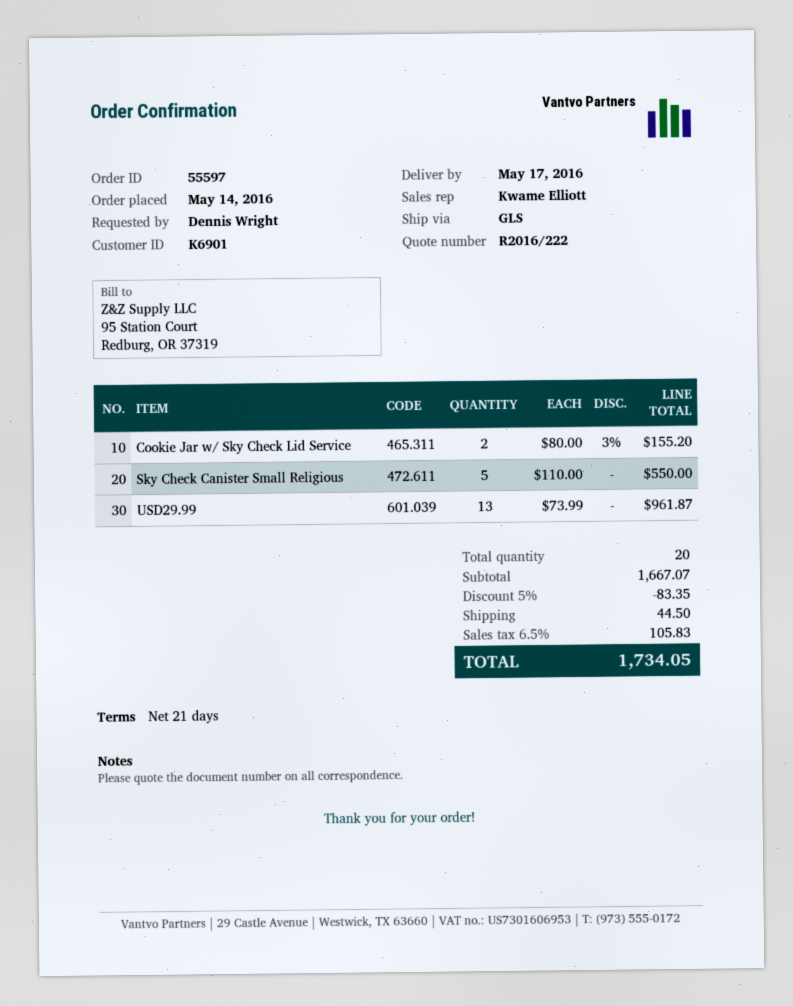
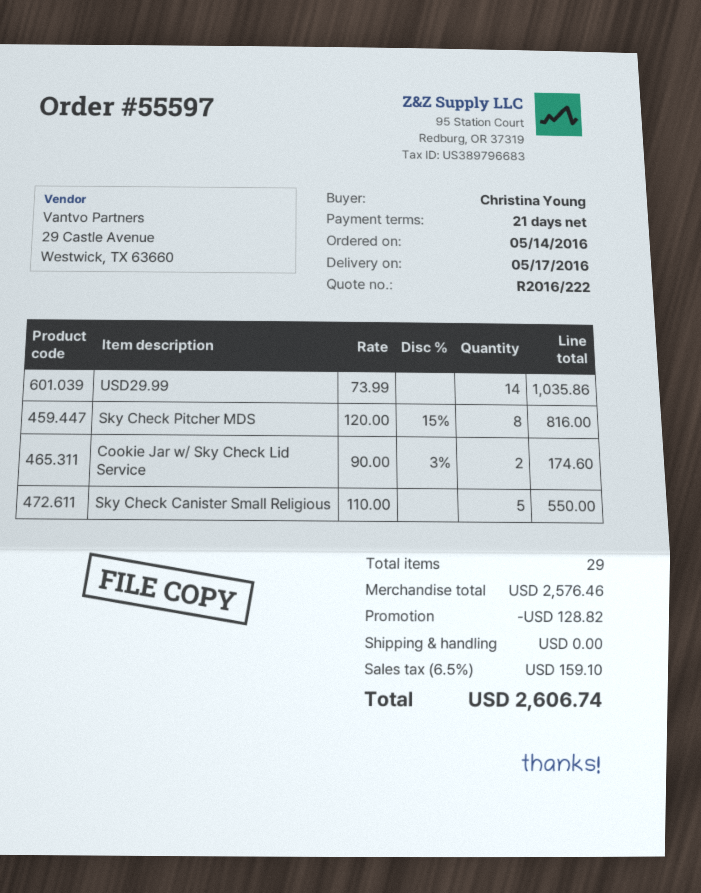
ordered by: Dennis Wright -> Christina Young
Cookie Jar w/ Sky Check Lid Service: 2 x 80.00 - 3% = 155.20 -> 2 x 90.00 - 3% = 174.60
USD29.99: 13 x 73.99 = 961.87 -> 14 x 73.99 = 1035.86
Sky Check Pitcher MDS: none -> 8 x 120.00 - 15% = 816.00
total quantity: 20 -> 29
subtotal: 1667.07 -> 2576.46
discount: 83.35 -> 128.82
shipping: 44.50 -> 0.00
tax: 6.5% = 105.83 -> 6.5% = 159.10
total: 1734.05 -> 2606.74

